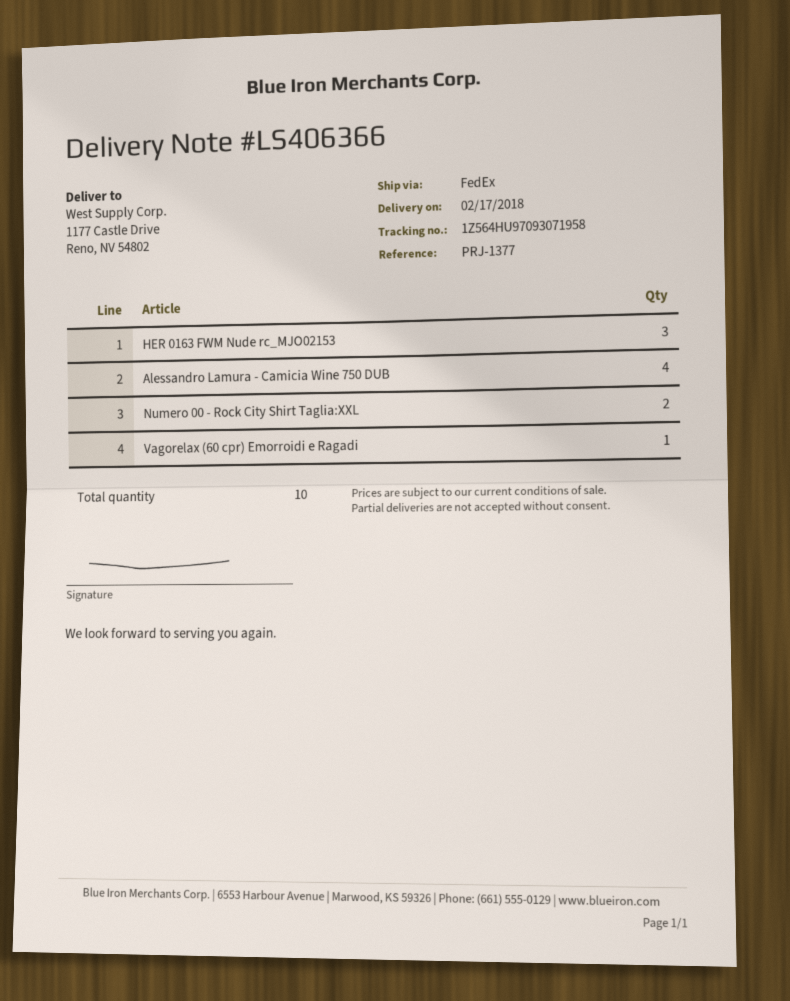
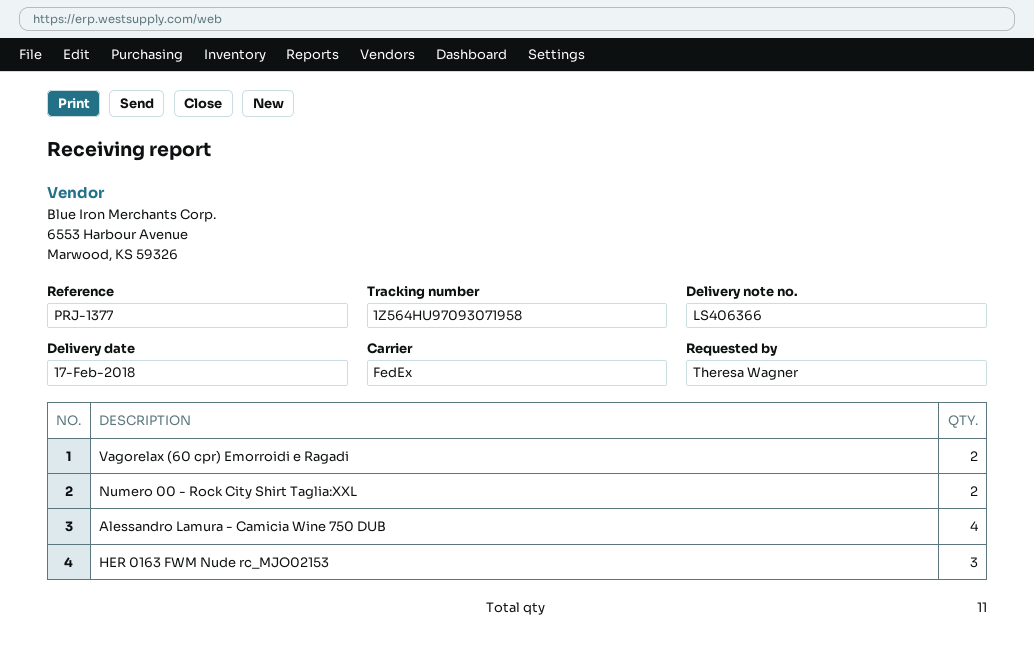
Vagorelax (60 cpr) Emorroidi e Ragadi: 1 -> 2
total quantity: 10 -> 11

